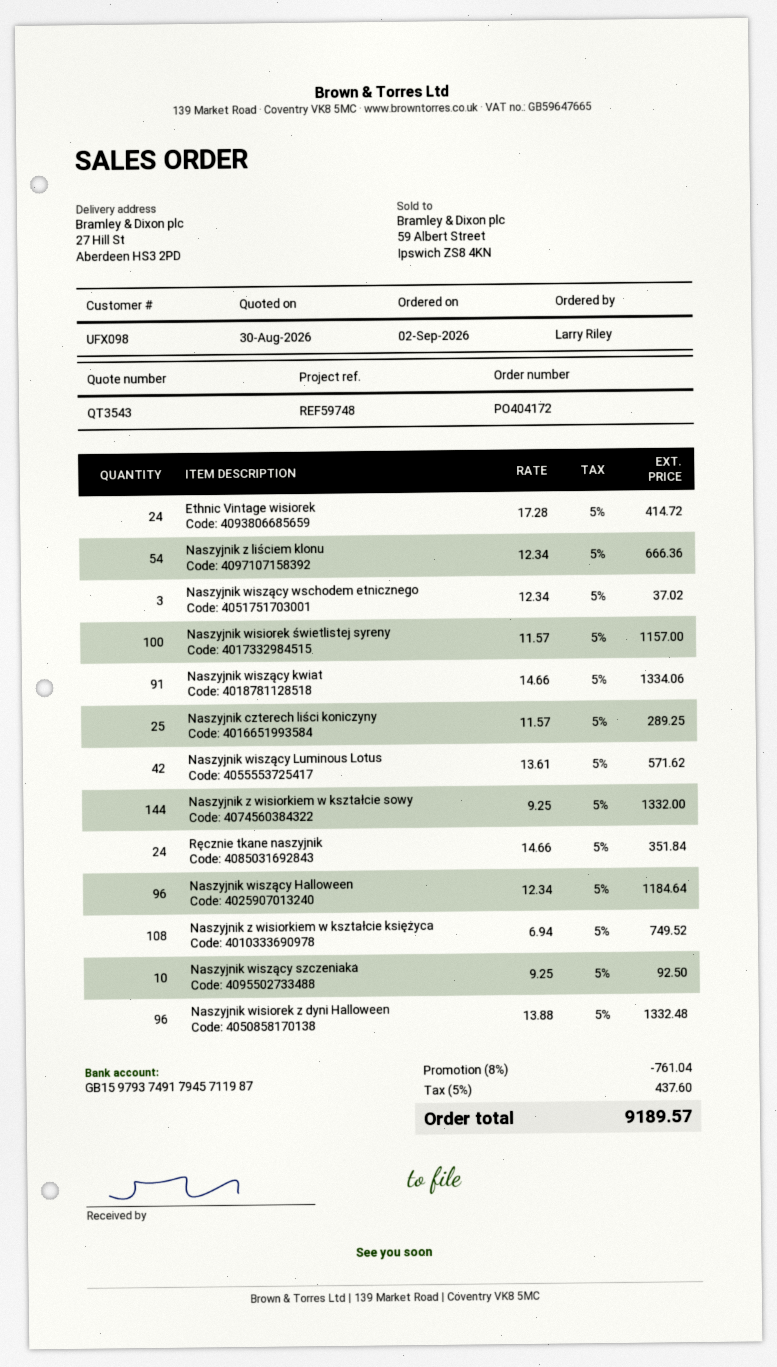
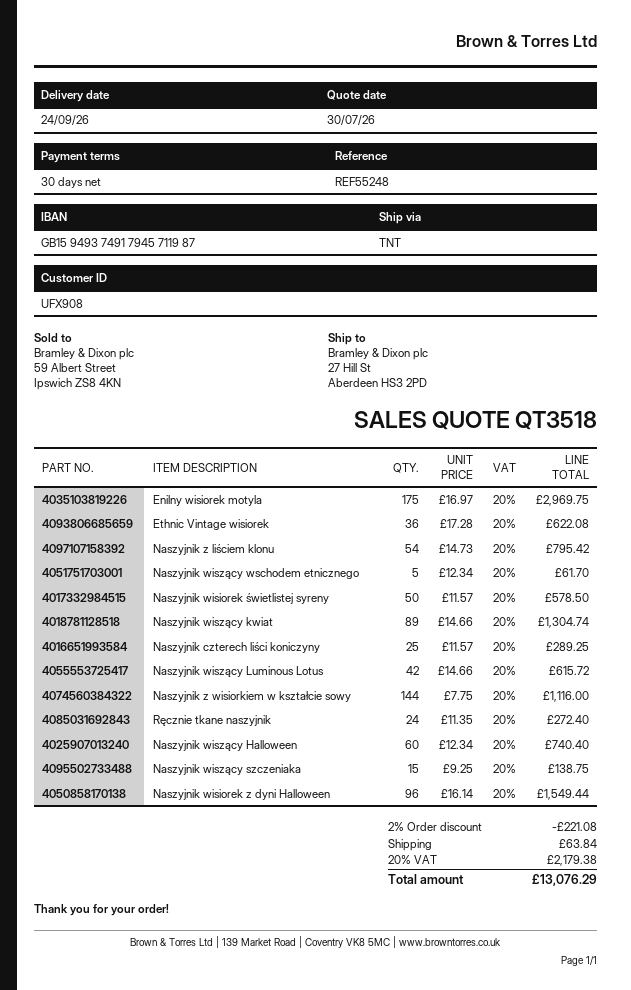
quote number: QT3543 -> QT3518
quote date: 2026-08-30 -> 2026-07-30
customer number: UFX098 -> UFX908
reference: REF59748 -> REF55248
bank account: GB15979374917945711987 -> GB15949374917945711987
Ethnic Vintage wisiorek: 24 x 17.28 = 414.72 -> 36 x 17.28 = 622.08
Naszyjnik z liściem klonu: 54 x 12.34 = 666.36 -> 54 x 14.73 = 795.42
Naszyjnik wiszący wschodem etnicznego: 3 x 12.34 = 37.02 -> 5 x 12.34 = 61.70
Naszyjnik wisiorek świetlistej syreny: 100 x 11.57 = 1157.00 -> 50 x 11.57 = 578.50
Naszyjnik wiszący kwiat: 91 x 14.66 = 1334.06 -> 89 x 14.66 = 1304.74
Naszyjnik wiszący Luminous Lotus: 42 x 13.61 = 571.62 -> 42 x 14.66 = 615.72
Naszyjnik z wisiorkiem w kształcie sowy: 144 x 9.25 = 1332.00 -> 144 x 7.75 = 1116.00
Ręcznie tkane naszyjnik: 24 x 14.66 = 351.84 -> 24 x 11.35 = 272.40
Naszyjnik wiszący Halloween: 96 x 12.34 = 1184.64 -> 60 x 12.34 = 740.40
Naszyjnik z wisiorkiem w kształcie księżyca: 108 x 6.94 = 749.52 -> none
Naszyjnik wiszący szczeniaka: 10 x 9.25 = 92.50 -> 15 x 9.25 = 138.75
Naszyjnik wisiorek z dyni Halloween: 96 x 13.88 = 1332.48 -> 96 x 16.14 = 1549.44
Enilny wisiorek motyla: none -> 175 x 16.97 = 2969.75
discount: 8% = 761.04 -> 2% = 221.08
shipping: none -> 63.84
tax: 5% = 437.60 -> 20% = 2179.38
total: 9189.57 -> 13076.29

